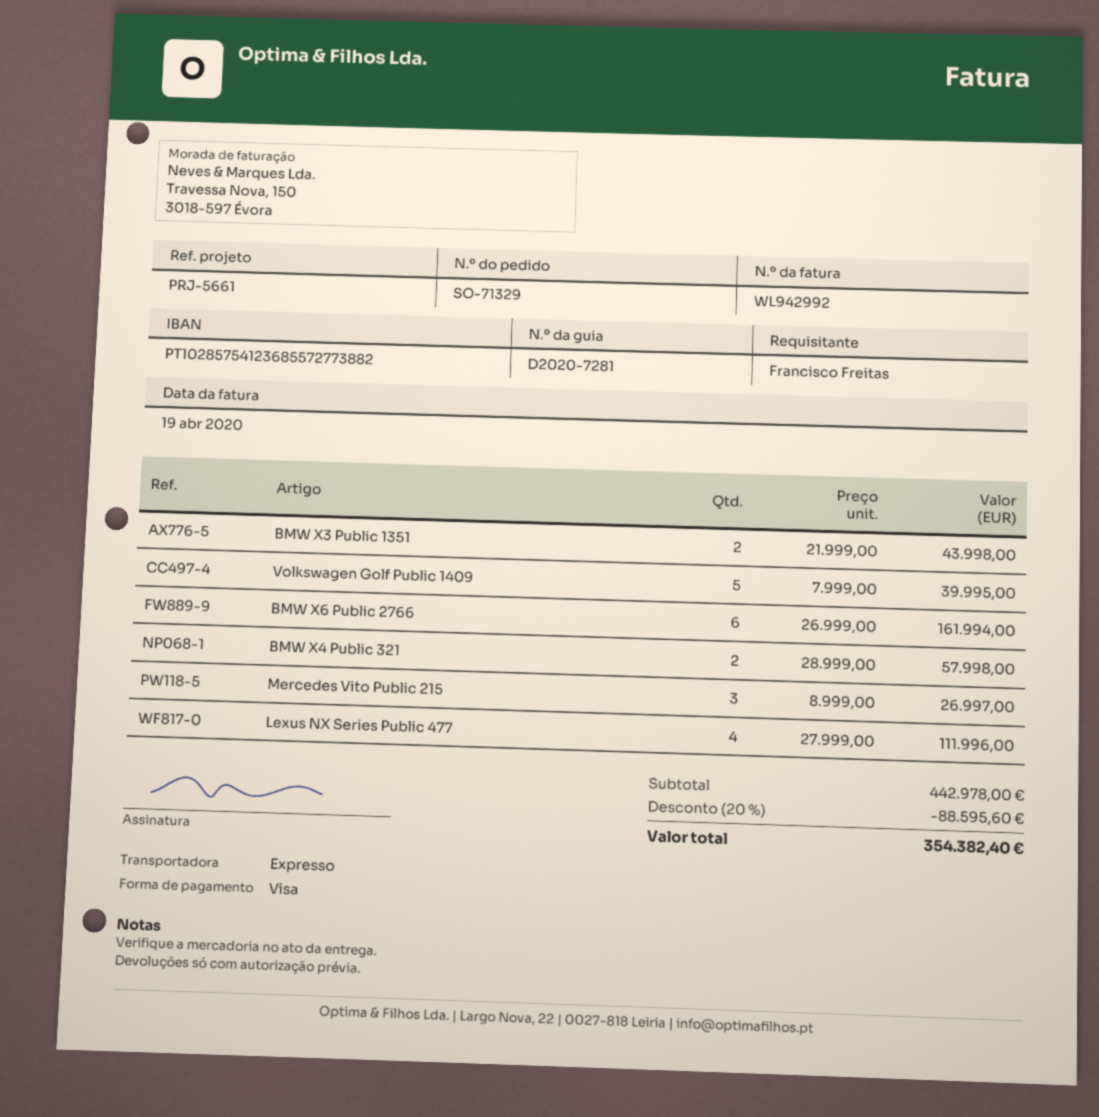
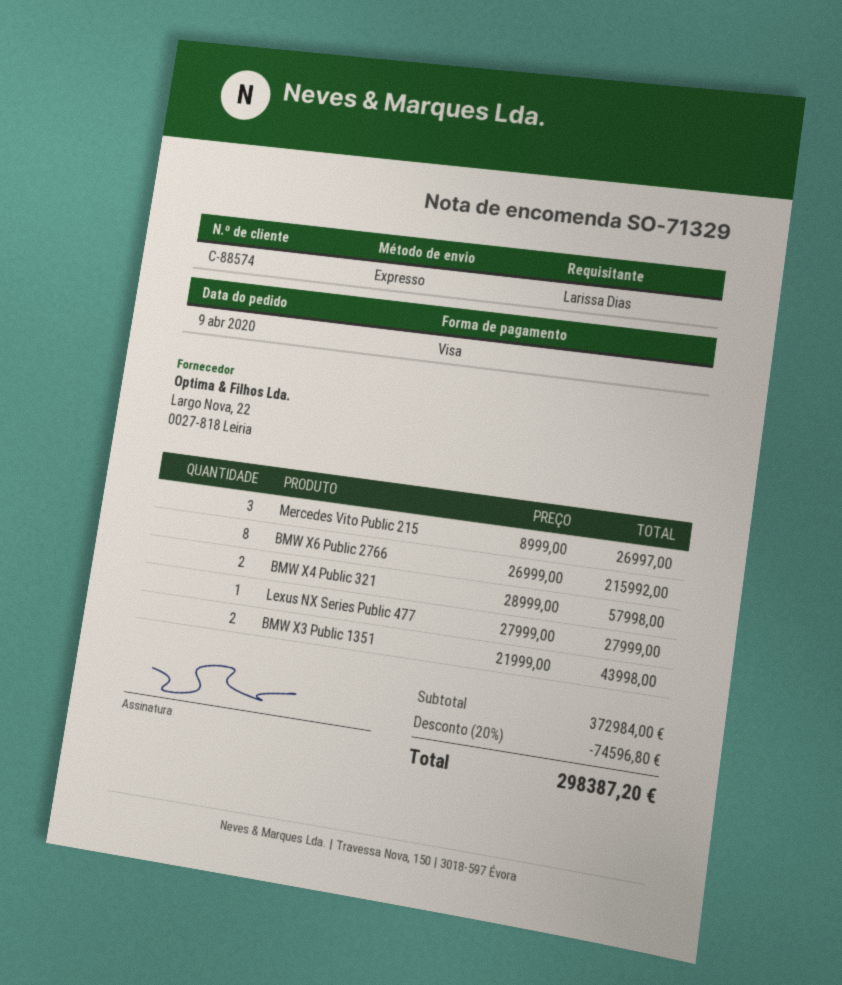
ordered by: Francisco Freitas -> Larissa Dias
Volkswagen Golf Public 1409: 5 x 7999.00 = 39995.00 -> none
BMW X6 Public 2766: 6 x 26999.00 = 161994.00 -> 8 x 26999.00 = 215992.00
Lexus NX Series Public 477: 4 x 27999.00 = 111996.00 -> 1 x 27999.00 = 27999.00
subtotal: 442978.00 -> 372984.00
discount: 20% = 88595.60 -> 20% = 74596.80
total: 354382.40 -> 298387.20

